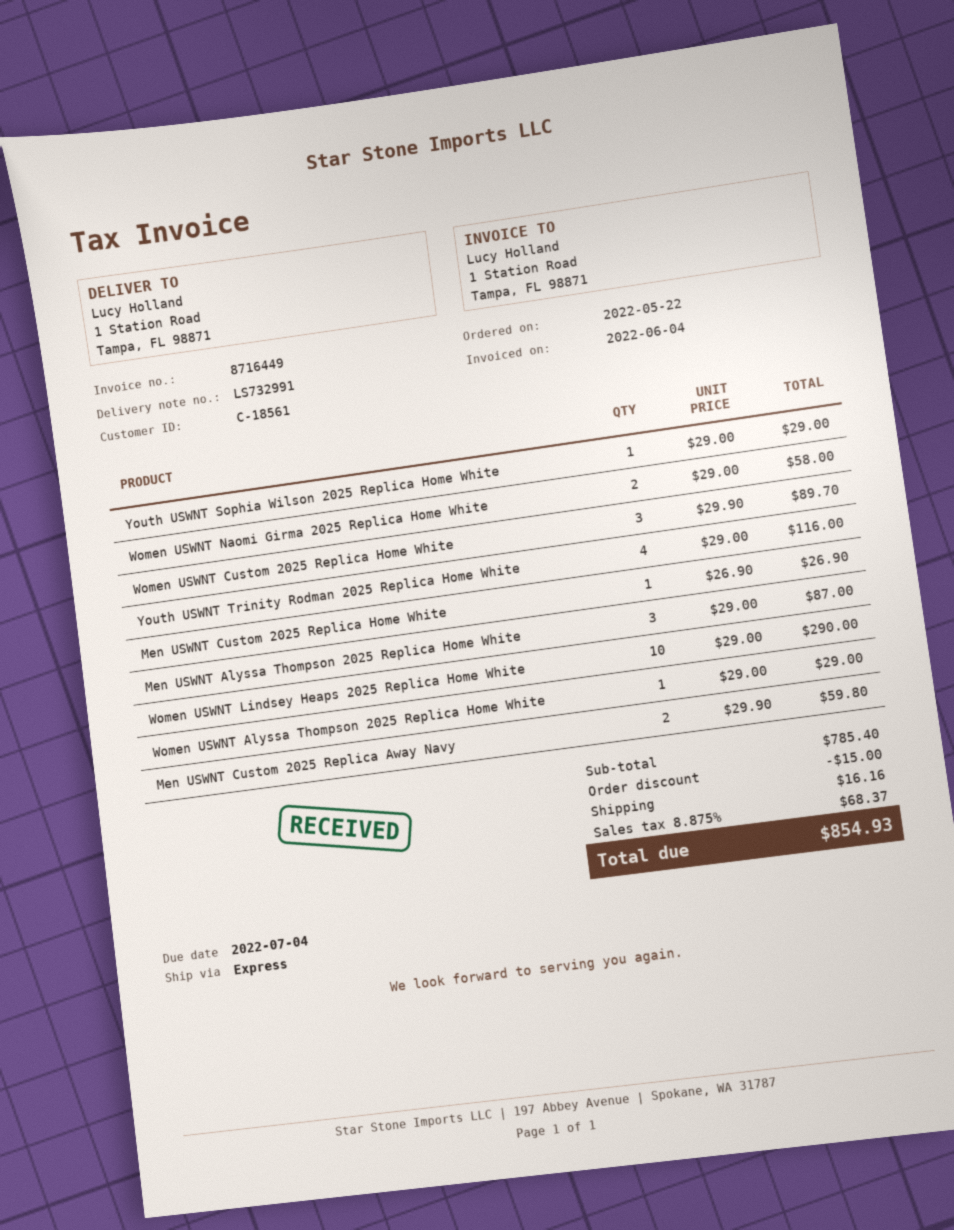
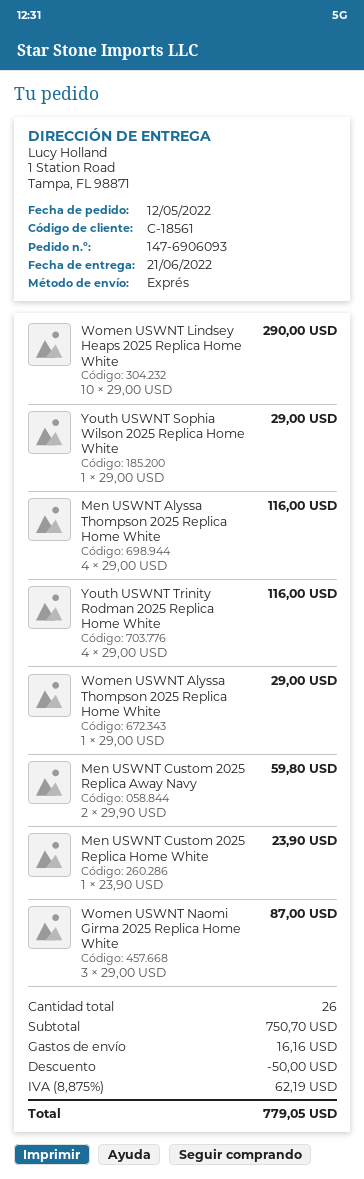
order date: 2022-05-22 -> 2022-05-12
Women USWNT Naomi Girma 2025 Replica Home White: 2 x 29.00 = 58.00 -> 3 x 29.00 = 87.00
Women USWNT Custom 2025 Replica Home White: 3 x 29.90 = 89.70 -> none
Men USWNT Custom 2025 Replica Home White: 1 x 26.90 = 26.90 -> 1 x 23.90 = 23.90
Men USWNT Alyssa Thompson 2025 Replica Home White: 3 x 29.00 = 87.00 -> 4 x 29.00 = 116.00
subtotal: 785.40 -> 750.70
discount: 15.00 -> 50.00
tax: 8.875% = 68.37 -> 8.875% = 62.19
total: 854.93 -> 779.05

